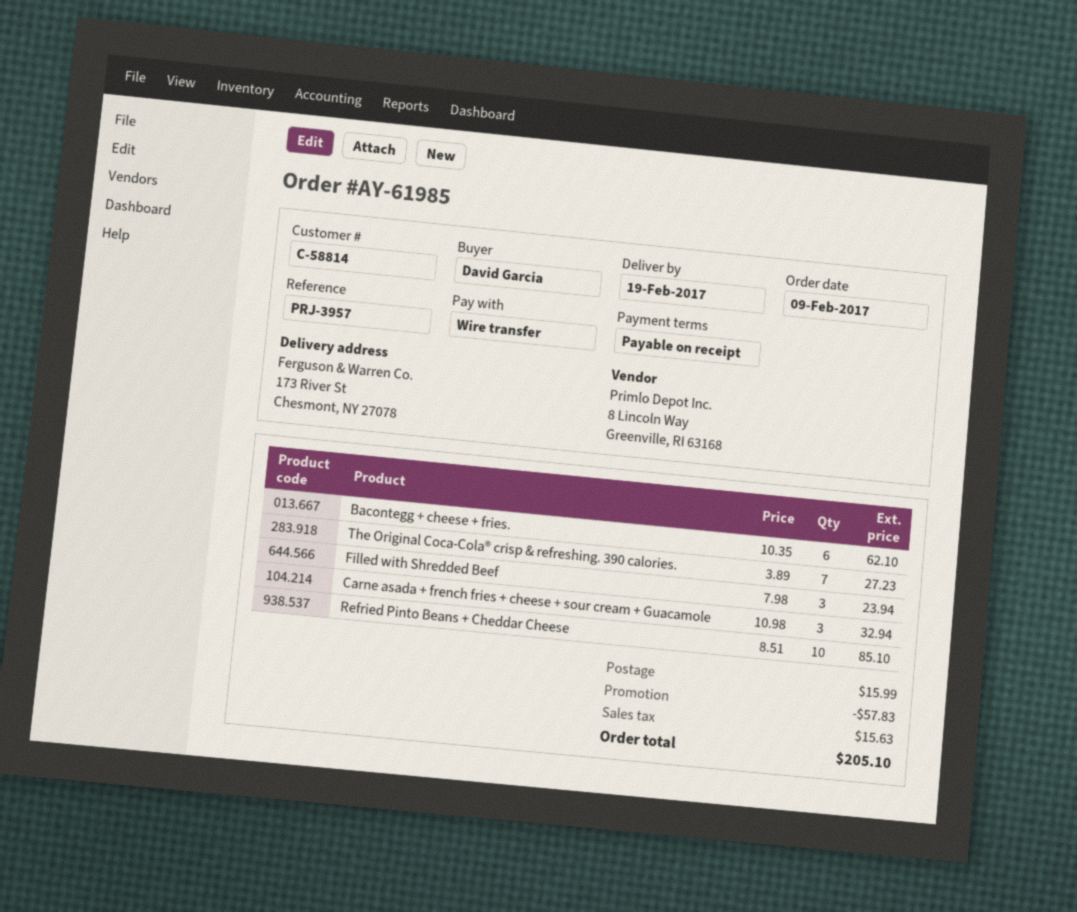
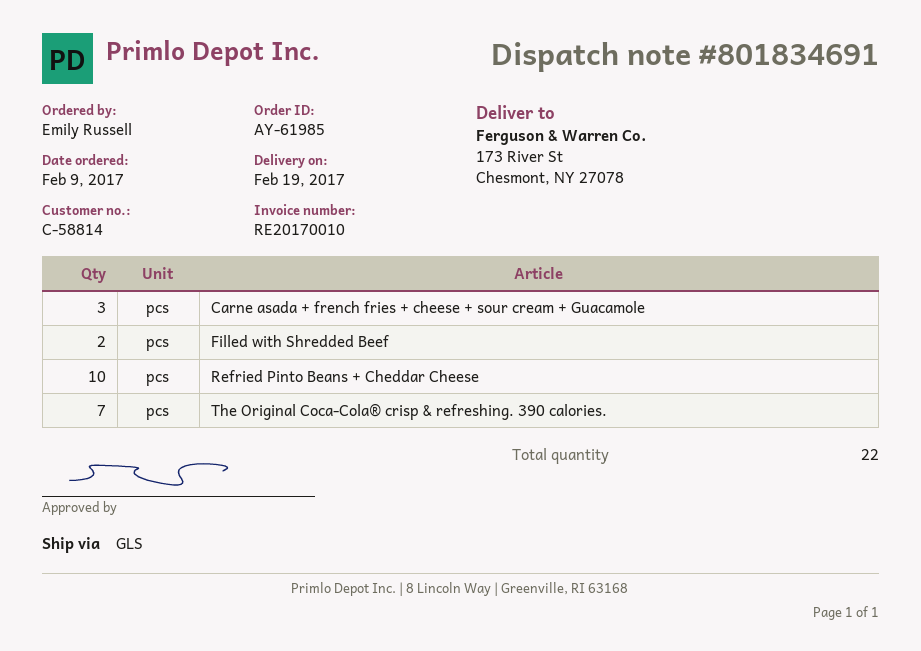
ordered by: David Garcia -> Emily Russell
Bacontegg + cheese + fries.: 6 -> none
Filled with Shredded Beef: 3 -> 2

